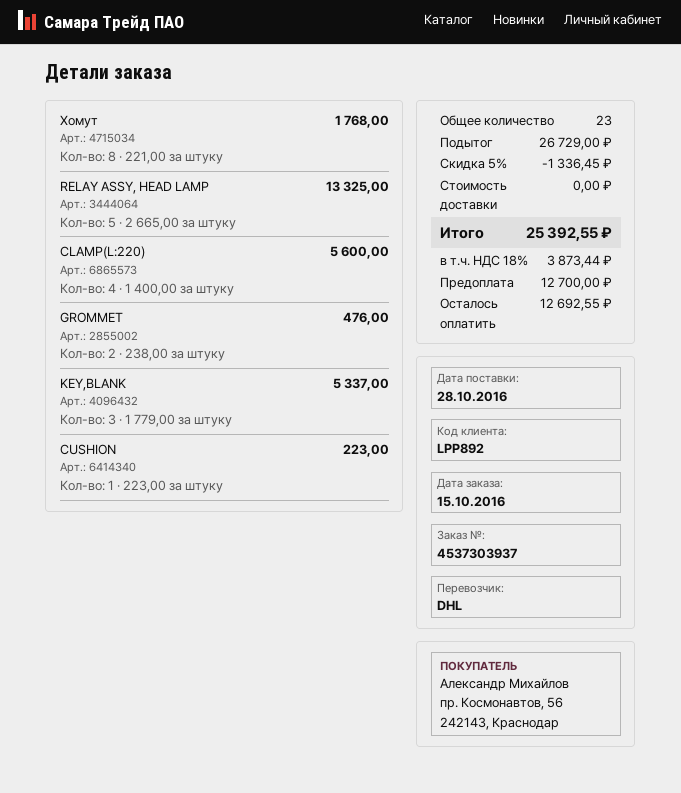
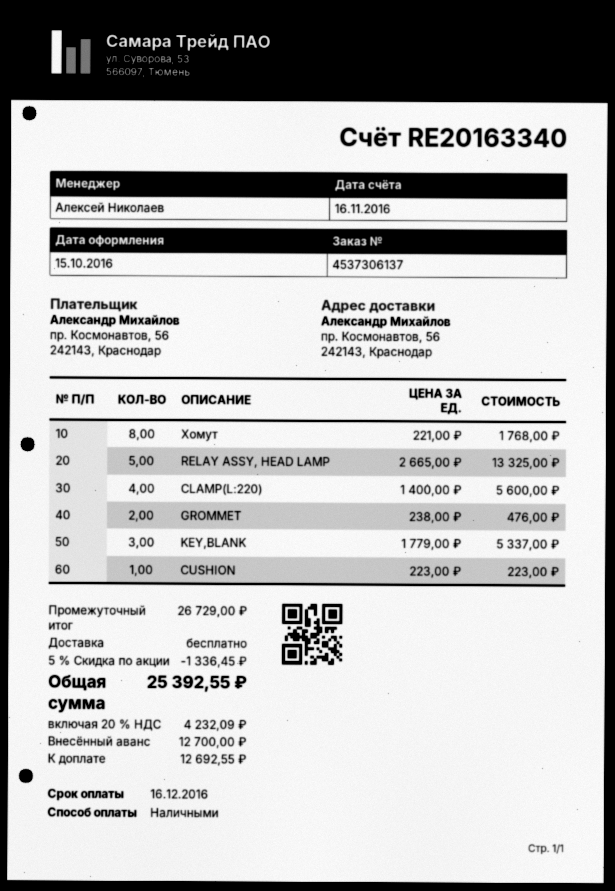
order number: 4537303937 -> 4537306137
tax: 18% = 3873.44 -> 20% = 4232.09

